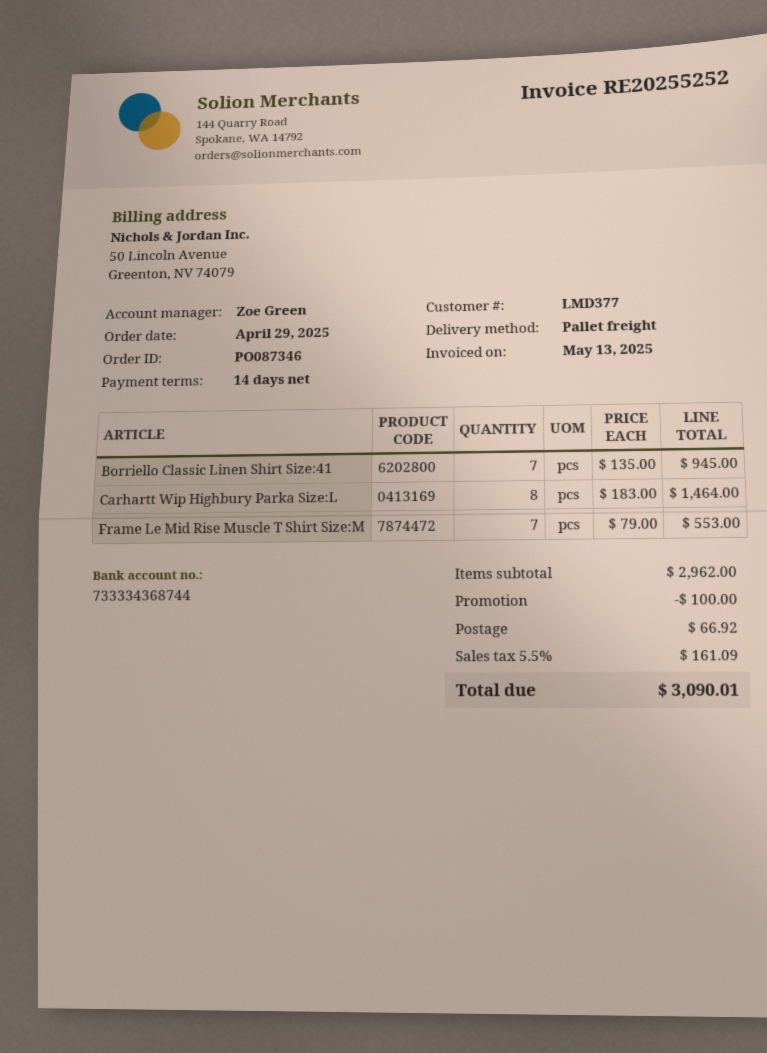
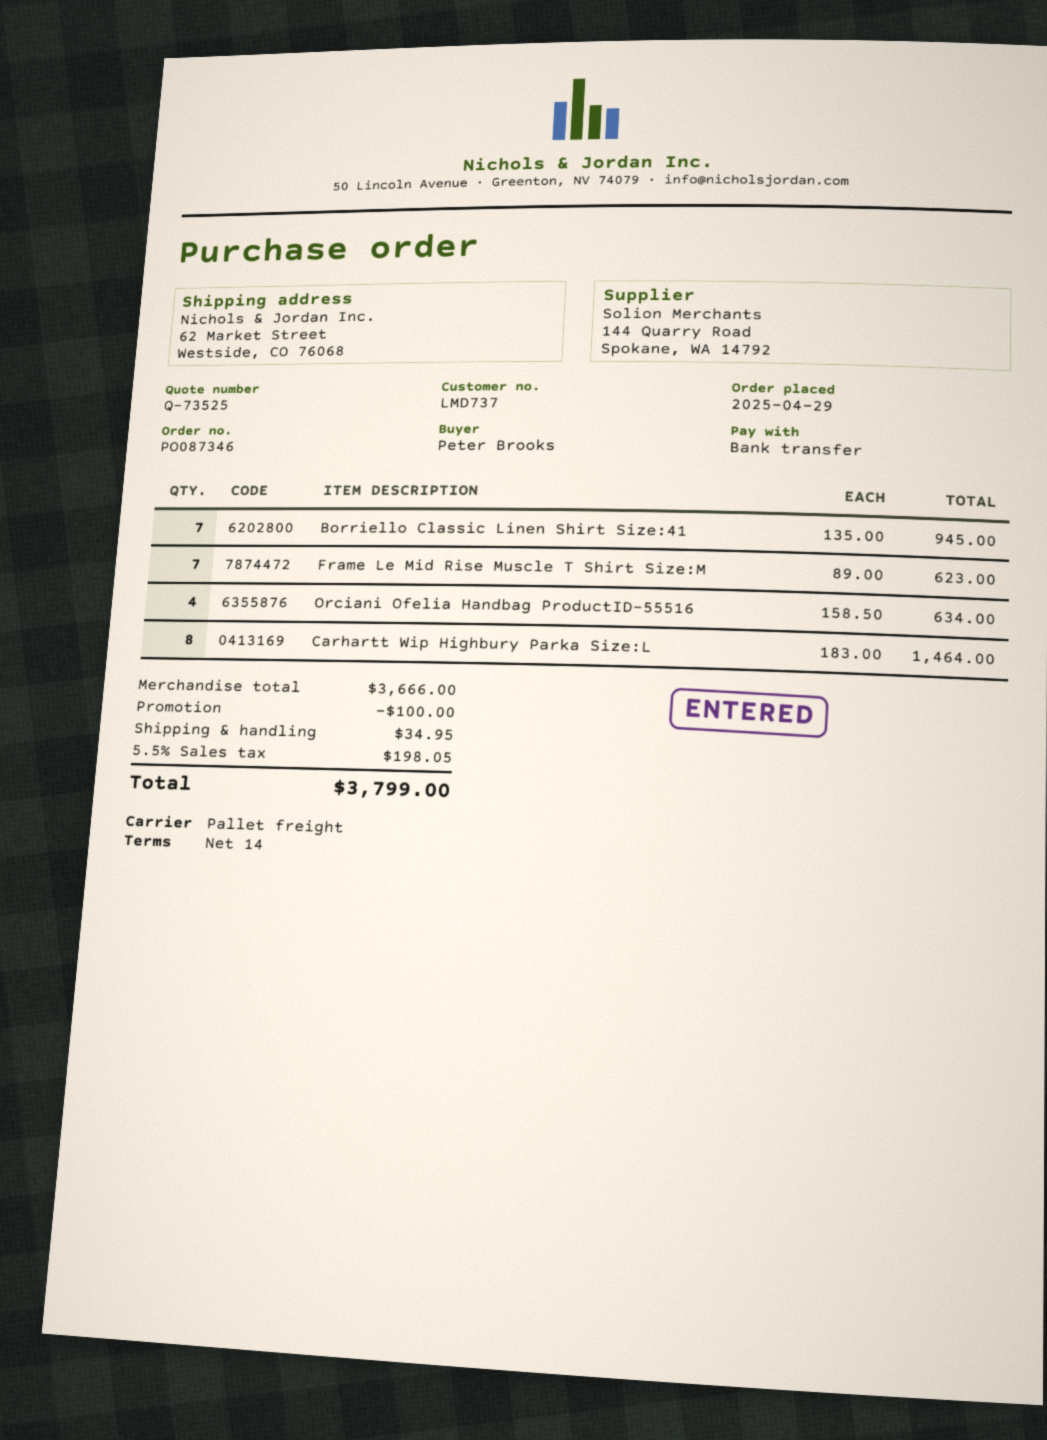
customer number: LMD377 -> LMD737
Frame Le Mid Rise Muscle T Shirt Size:M: 7 x 79.00 = 553.00 -> 7 x 89.00 = 623.00
Orciani Ofelia Handbag ProductID-55516: none -> 4 x 158.50 = 634.00
subtotal: 2962.00 -> 3666.00
shipping: 66.92 -> 34.95
tax: 5.5% = 161.09 -> 5.5% = 198.05
total: 3090.01 -> 3799.00

